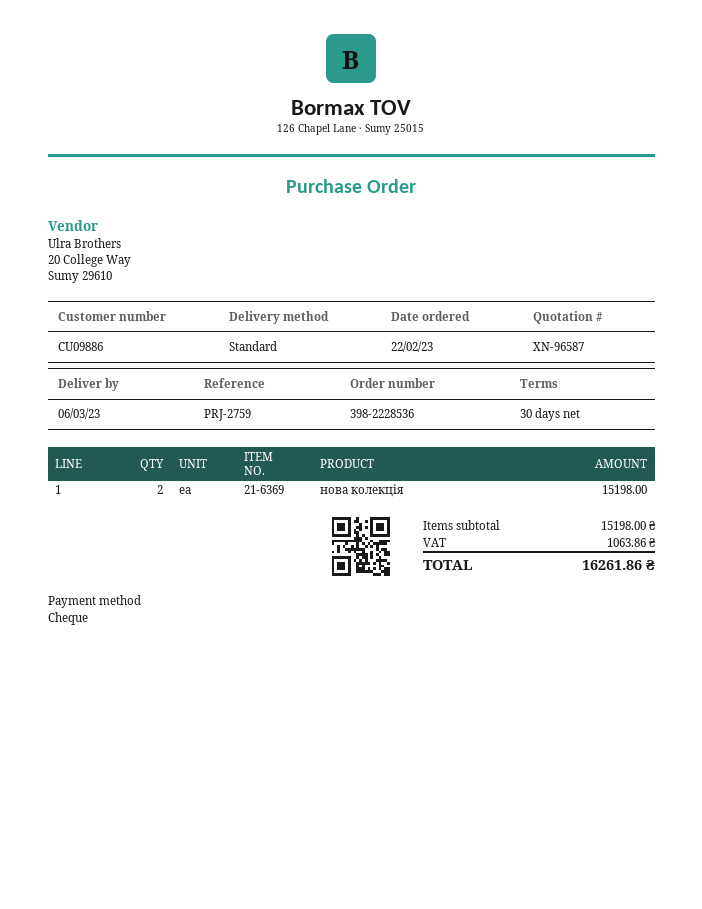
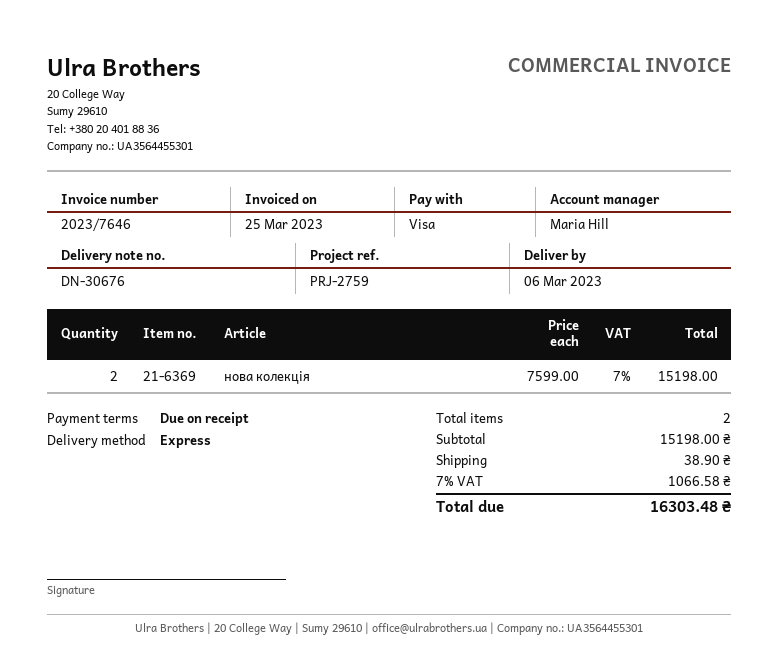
payment terms: 30 days -> on receipt
payment method: cheque -> Visa
shipping method: standard -> express
shipping: none -> 38.90
tax: 1063.86 -> 1066.58
total: 16261.86 -> 16303.48

